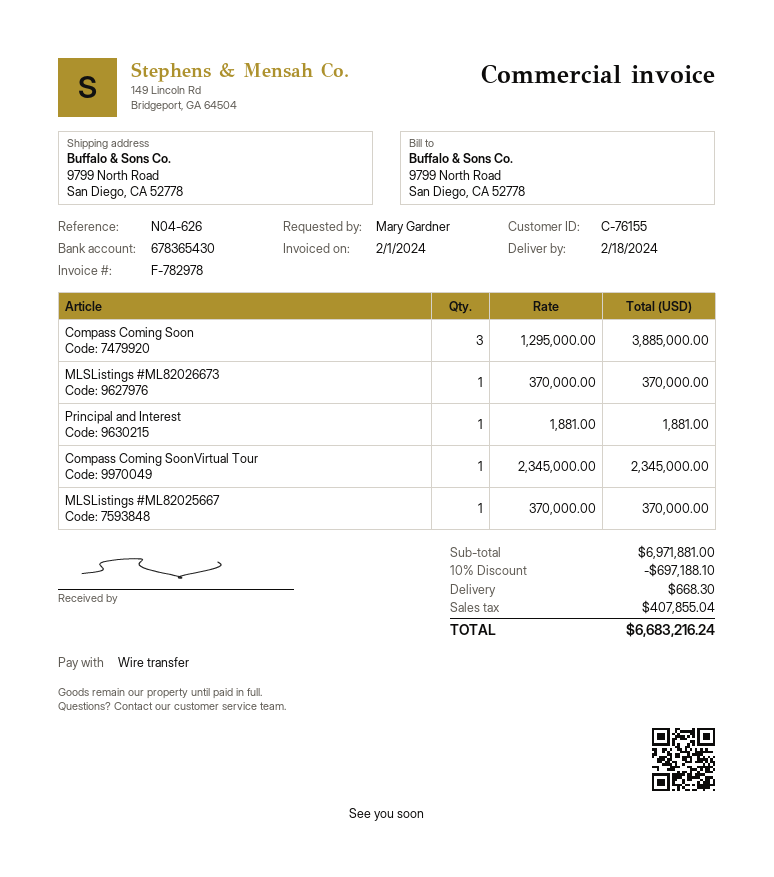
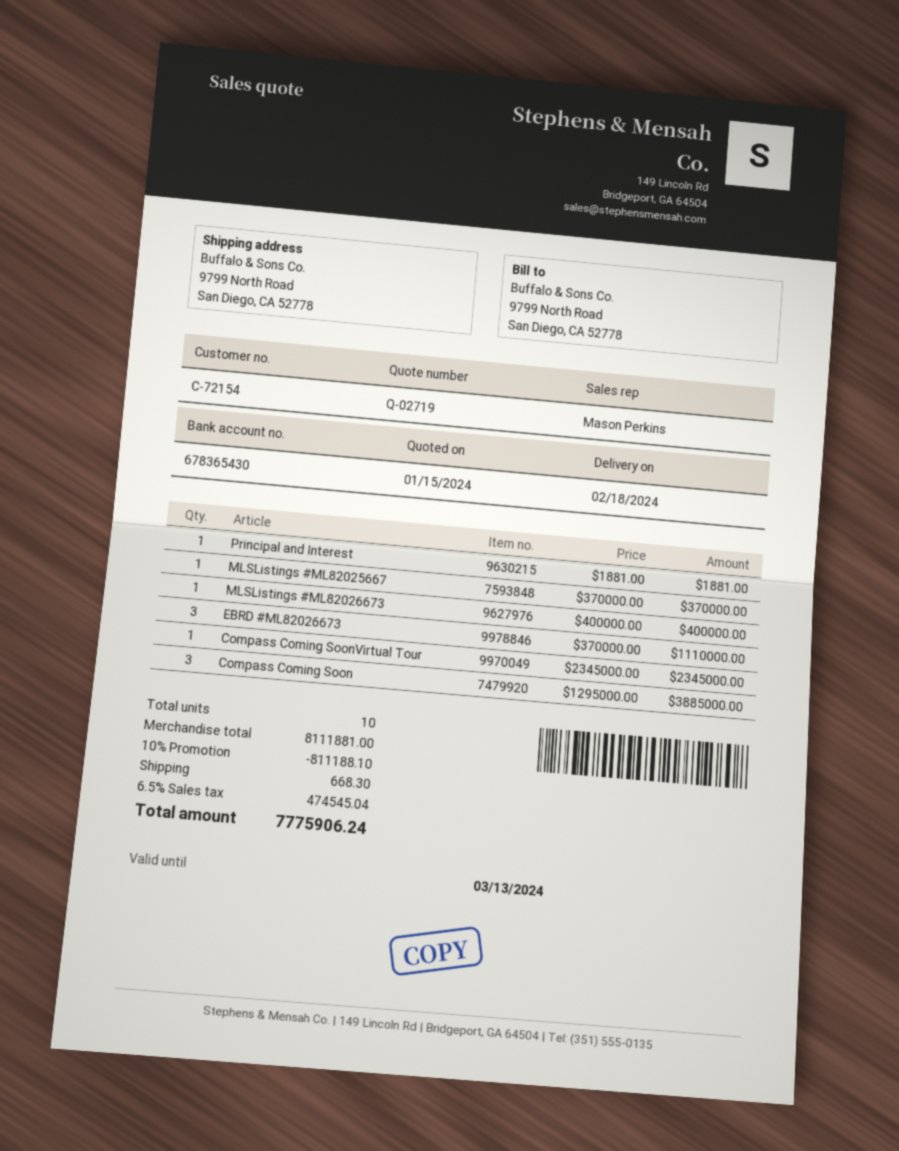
customer number: C-76155 -> C-72154
MLSListings #ML82026673: 1 x 370000.00 = 370000.00 -> 1 x 400000.00 = 400000.00
EBRD #ML82026673: none -> 3 x 370000.00 = 1110000.00
subtotal: 6971881.00 -> 8111881.00
discount: 10% = 697188.10 -> 10% = 811188.10
tax: 407855.04 -> 474545.04
total: 6683216.24 -> 7775906.24

